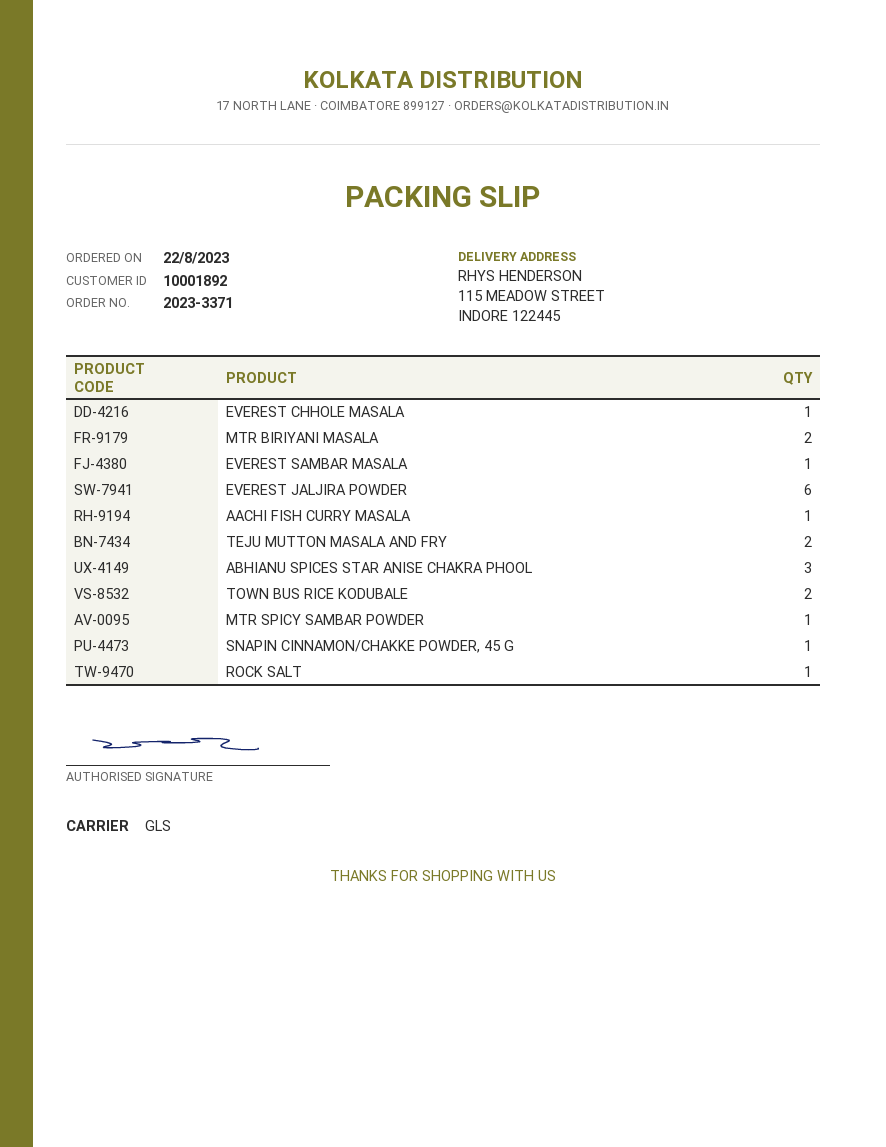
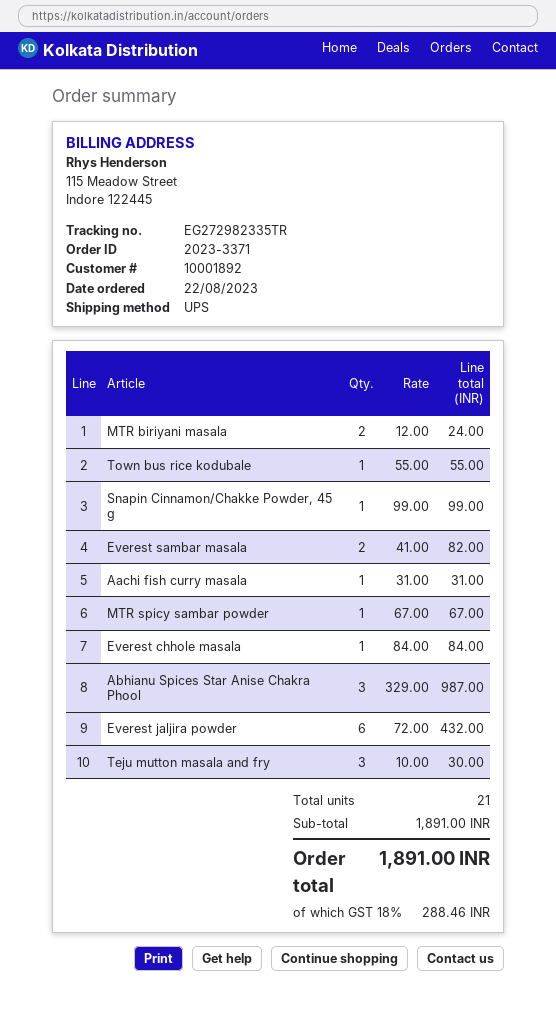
shipping method: GLS -> UPS
EVEREST SAMBAR MASALA: 1 -> 2
TEJU MUTTON MASALA AND FRY: 2 -> 3
TOWN BUS RICE KODUBALE: 2 -> 1
ROCK SALT: 1 -> none

